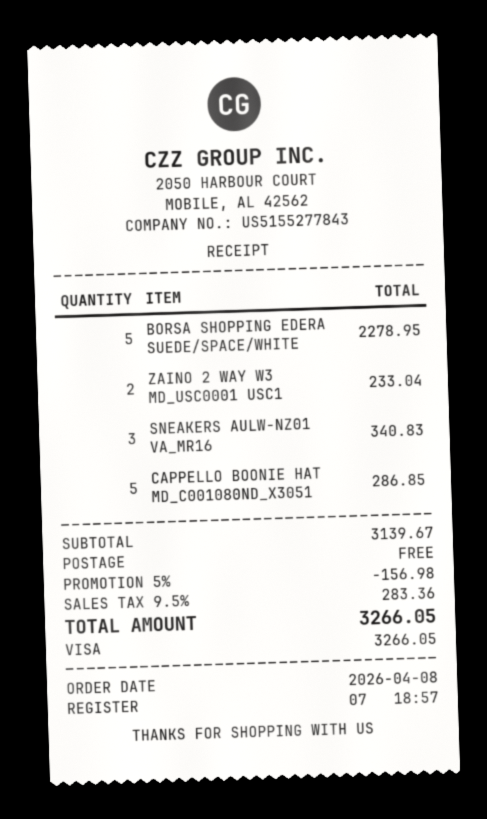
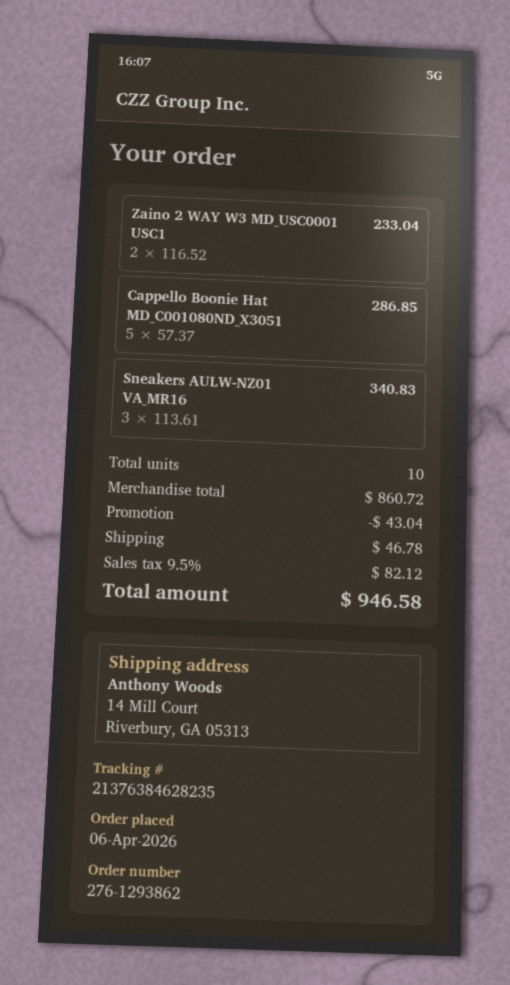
order date: 2026-04-08 -> 2026-04-06
BORSA SHOPPING EDERA SUEDE/SPACE/WHITE: 5 for 2278.95 -> none
subtotal: 3139.67 -> 860.72
discount: 156.98 -> 43.04
shipping: 0.00 -> 46.78
tax: 9.5% = 283.36 -> 9.5% = 82.12
total: 3266.05 -> 946.58

